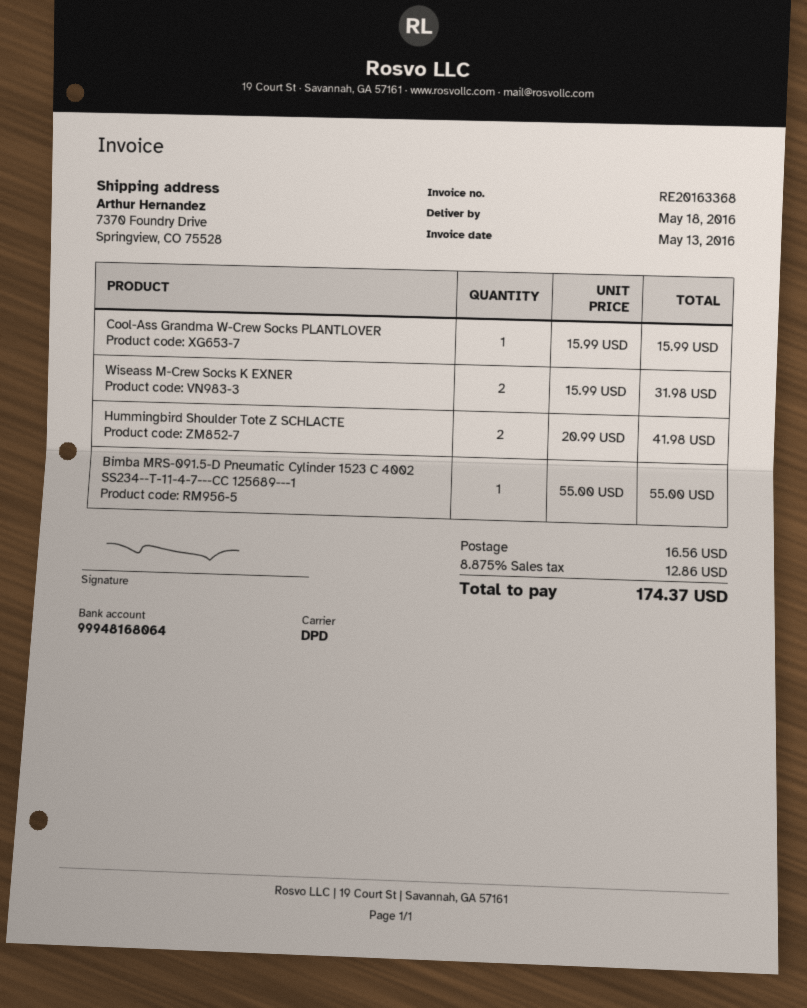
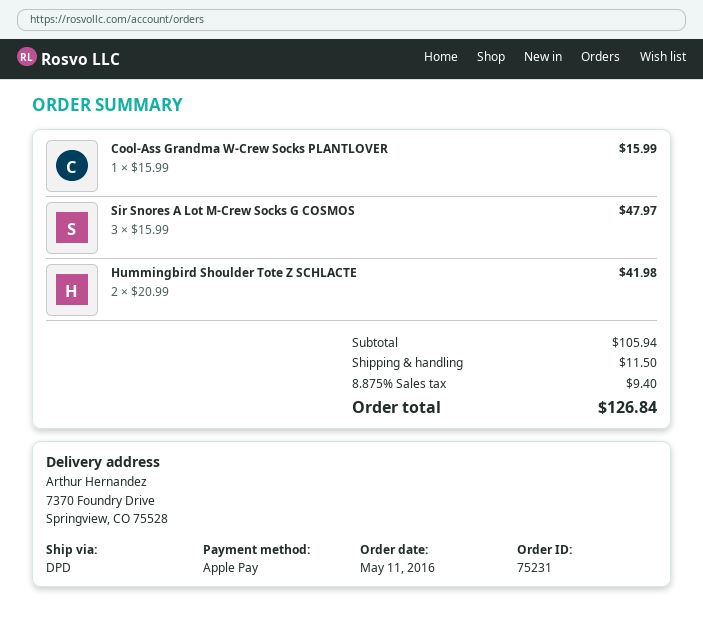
Wiseass M-Crew Socks K EXNER: 2 x 15.99 = 31.98 -> none
Bimba MRS-091.5-D Pneumatic Cylinder 1523 C 4002 SS234--T-11-4-7---CC 125689---1: 1 x 55.00 = 55.00 -> none
Sir Snores A Lot M-Crew Socks G COSMOS: none -> 3 x 15.99 = 47.97
shipping: 16.56 -> 11.50
tax: 8.875% = 12.86 -> 8.875% = 9.40
total: 174.37 -> 126.84

